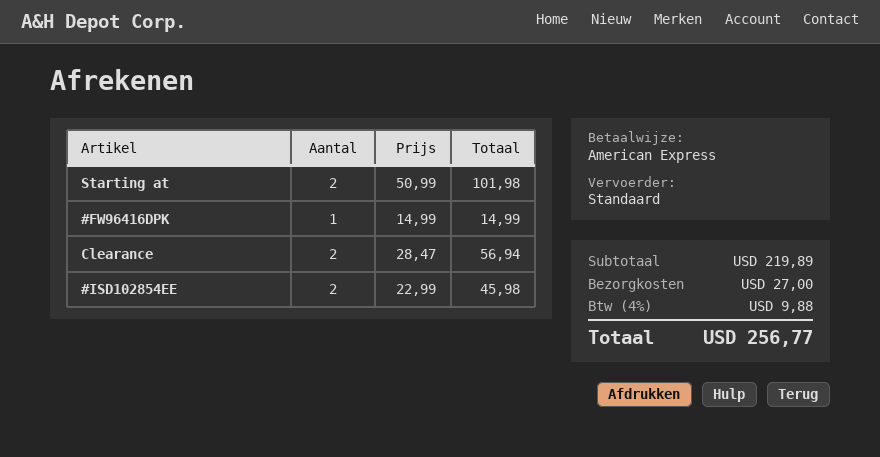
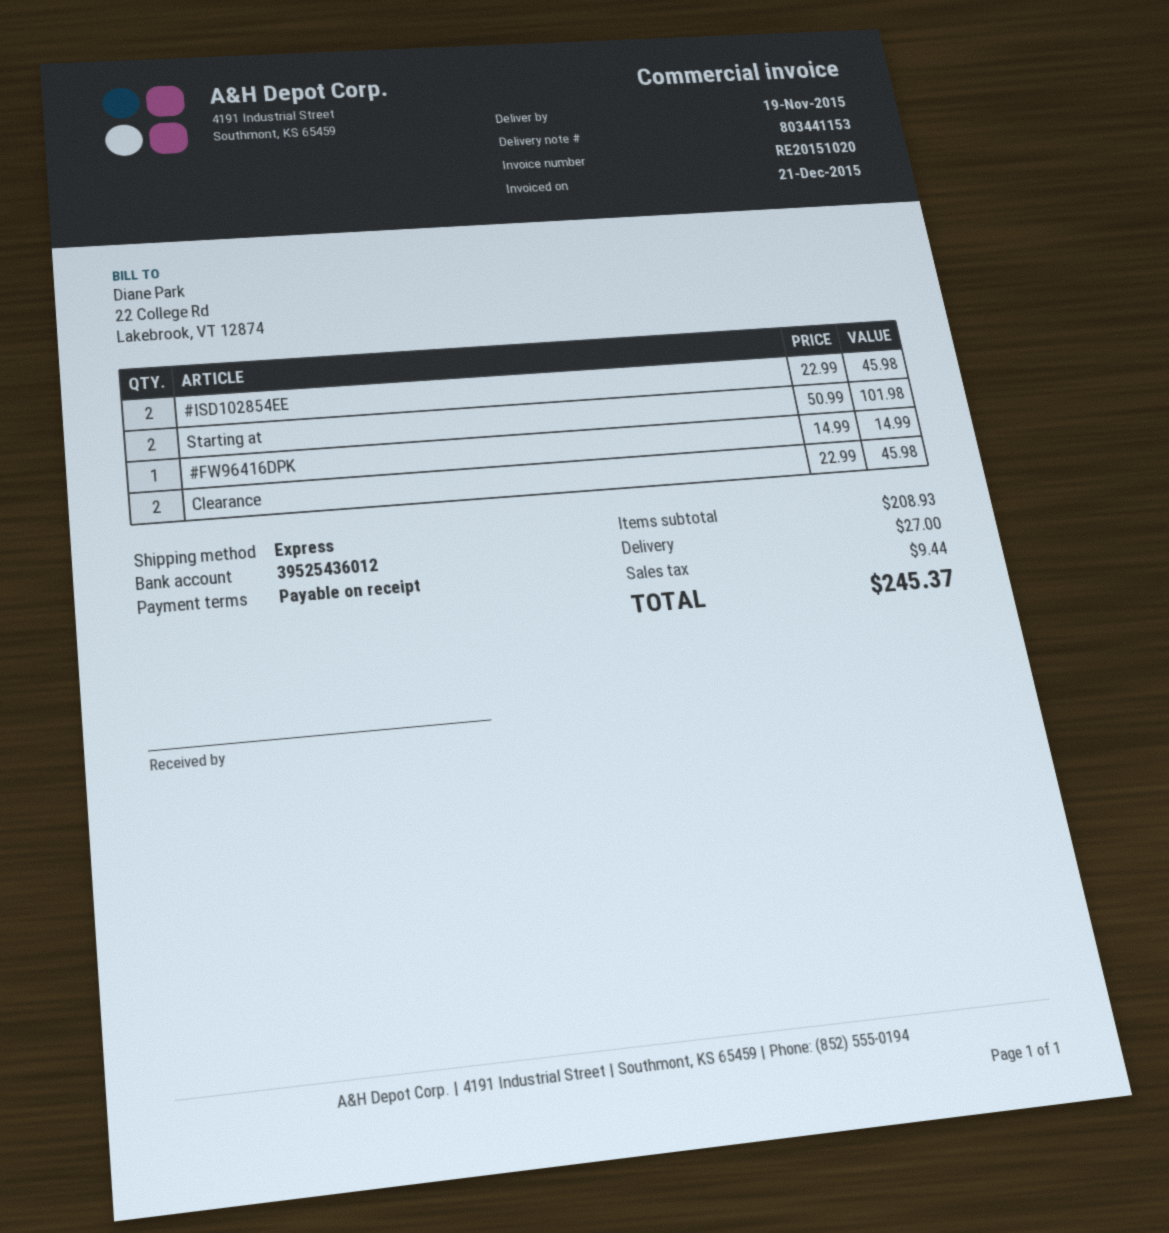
shipping method: standard -> express
Clearance: 2 x 28.47 = 56.94 -> 2 x 22.99 = 45.98
subtotal: 219.89 -> 208.93
tax: 9.88 -> 9.44
total: 256.77 -> 245.37

